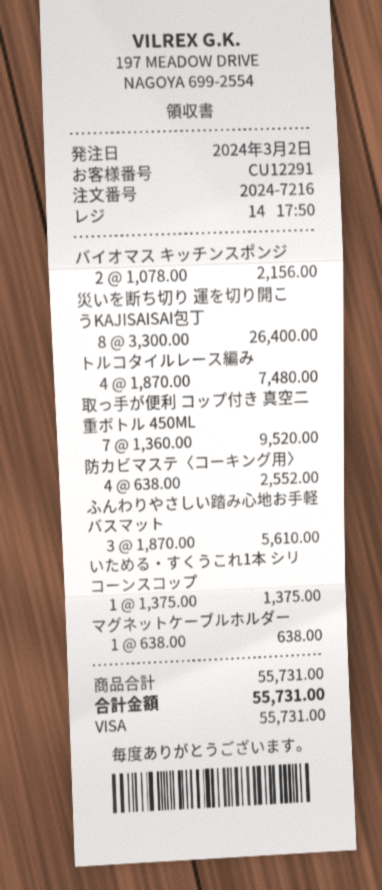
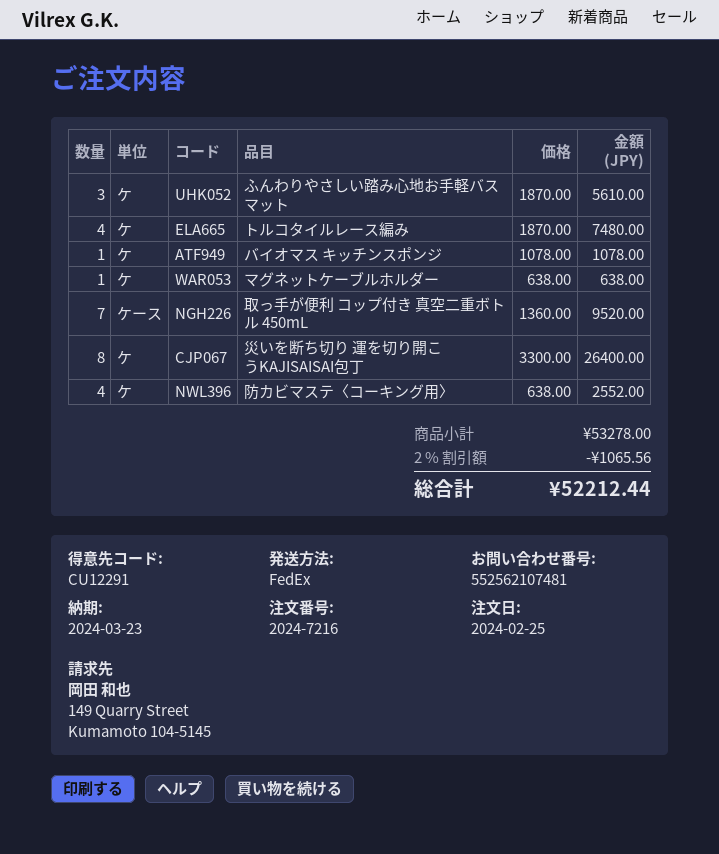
order date: 2024-03-02 -> 2024-02-25
バイオマス キッチンスポンジ: 2 x 1078.00 = 2156.00 -> 1 x 1078.00 = 1078.00
いためる・すくうこれ1本 シリコーンスコップ: 1 x 1375.00 = 1375.00 -> none
subtotal: 55731.00 -> 53278.00
discount: none -> 2% = 1065.56
total: 55731.00 -> 52212.44

